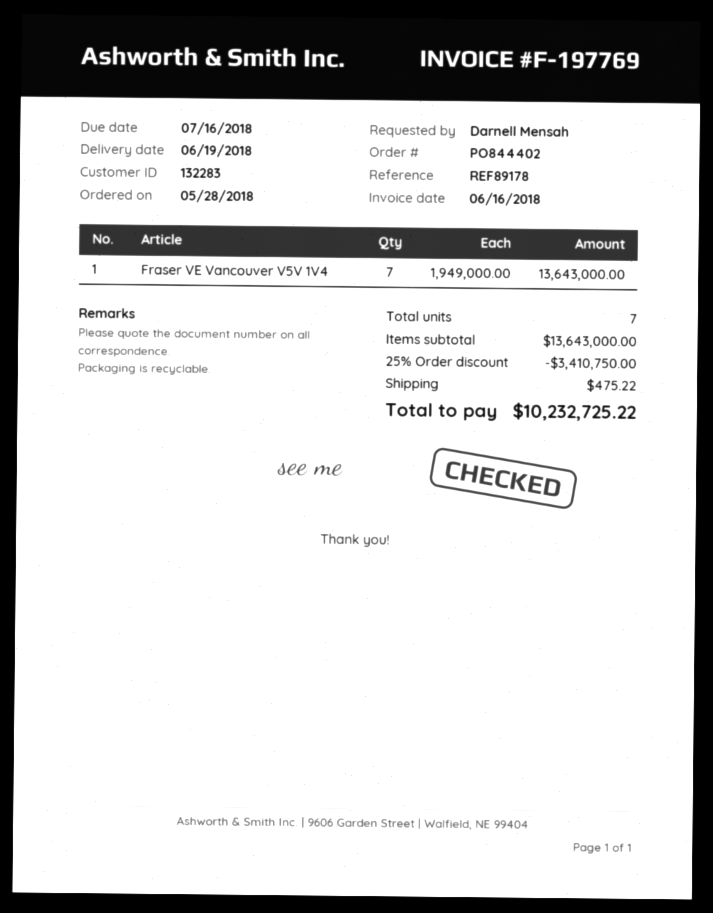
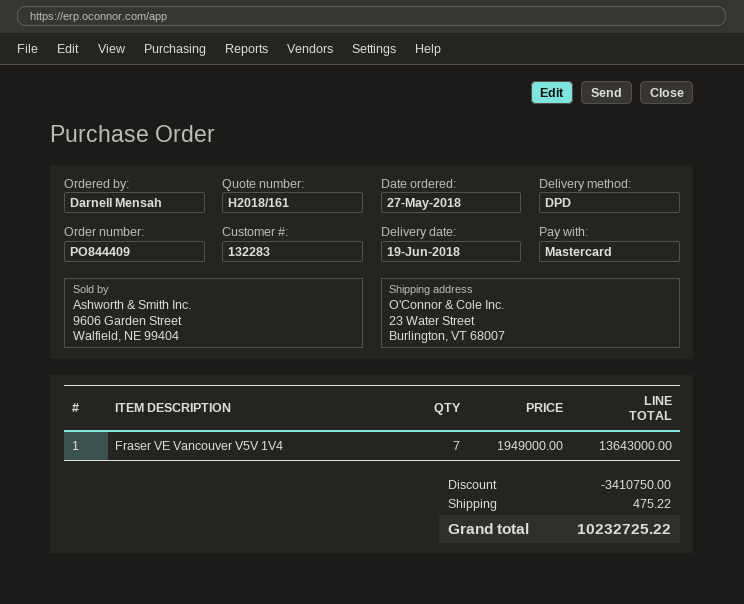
order number: PO844402 -> PO844409
order date: 2018-05-28 -> 2018-05-27

